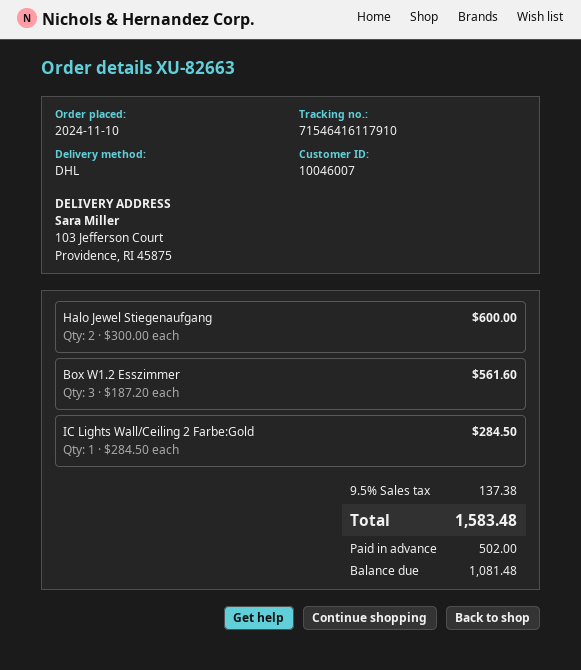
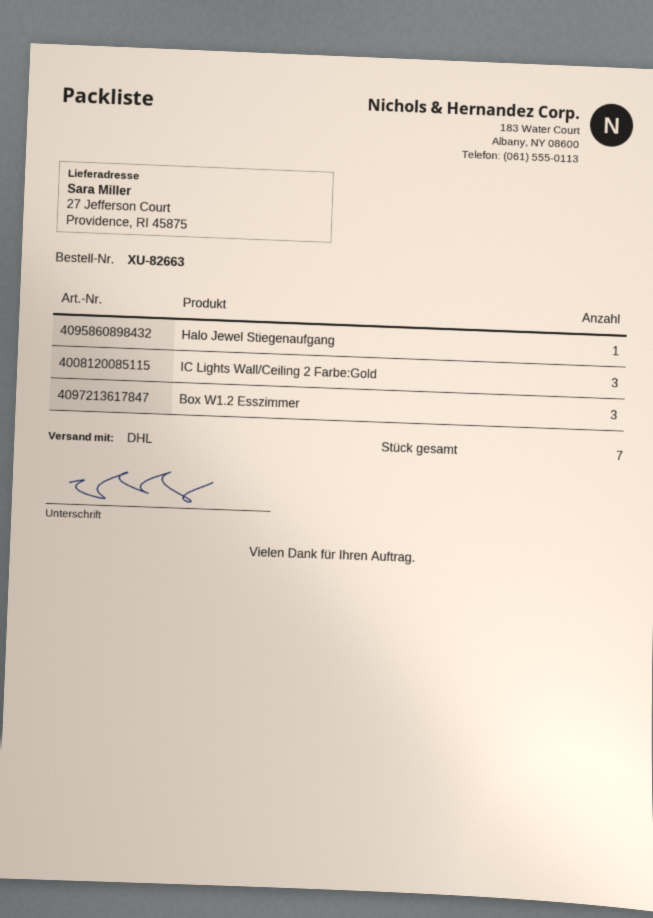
ship to: 103 Jefferson Court, Providence, RI 45875 -> 27 Jefferson Court, Providence, RI 45875
Halo Jewel Stiegenaufgang: 2 -> 1
IC Lights Wall/Ceiling 2 Farbe:Gold: 1 -> 3

